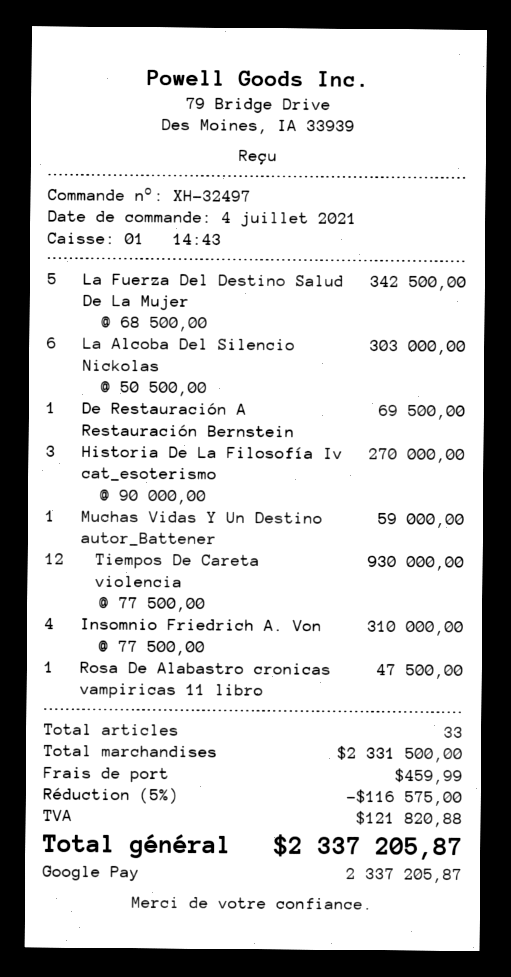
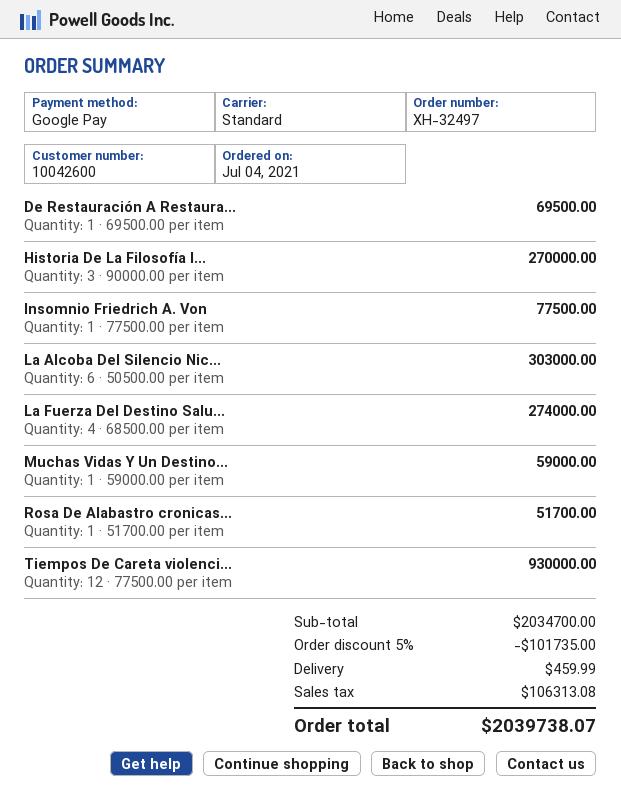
La Fuerza Del Destino Salud De La Mujer: 5 x 68500.00 = 342500.00 -> 4 x 68500.00 = 274000.00
Insomnio Friedrich A. Von: 4 x 77500.00 = 310000.00 -> 1 x 77500.00 = 77500.00
Rosa De Alabastro cronicas vampiricas 11 libro: 1 x 47500.00 = 47500.00 -> 1 x 51700.00 = 51700.00
subtotal: 2331500.00 -> 2034700.00
discount: 5% = 116575.00 -> 5% = 101735.00
tax: 121820.88 -> 106313.08
total: 2337205.87 -> 2039738.07

